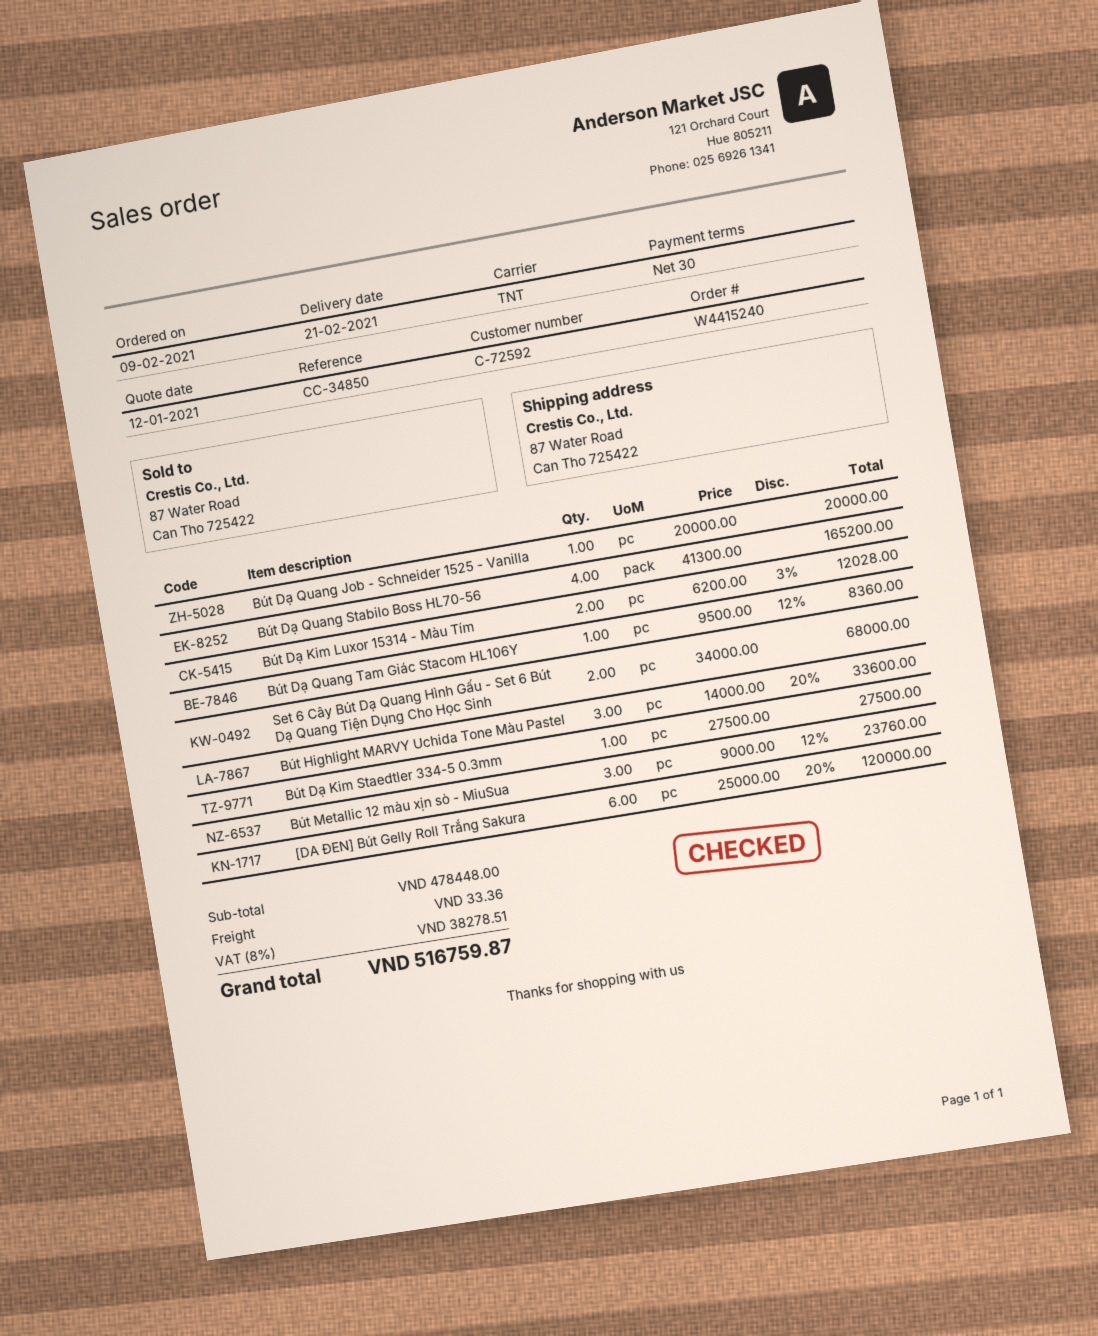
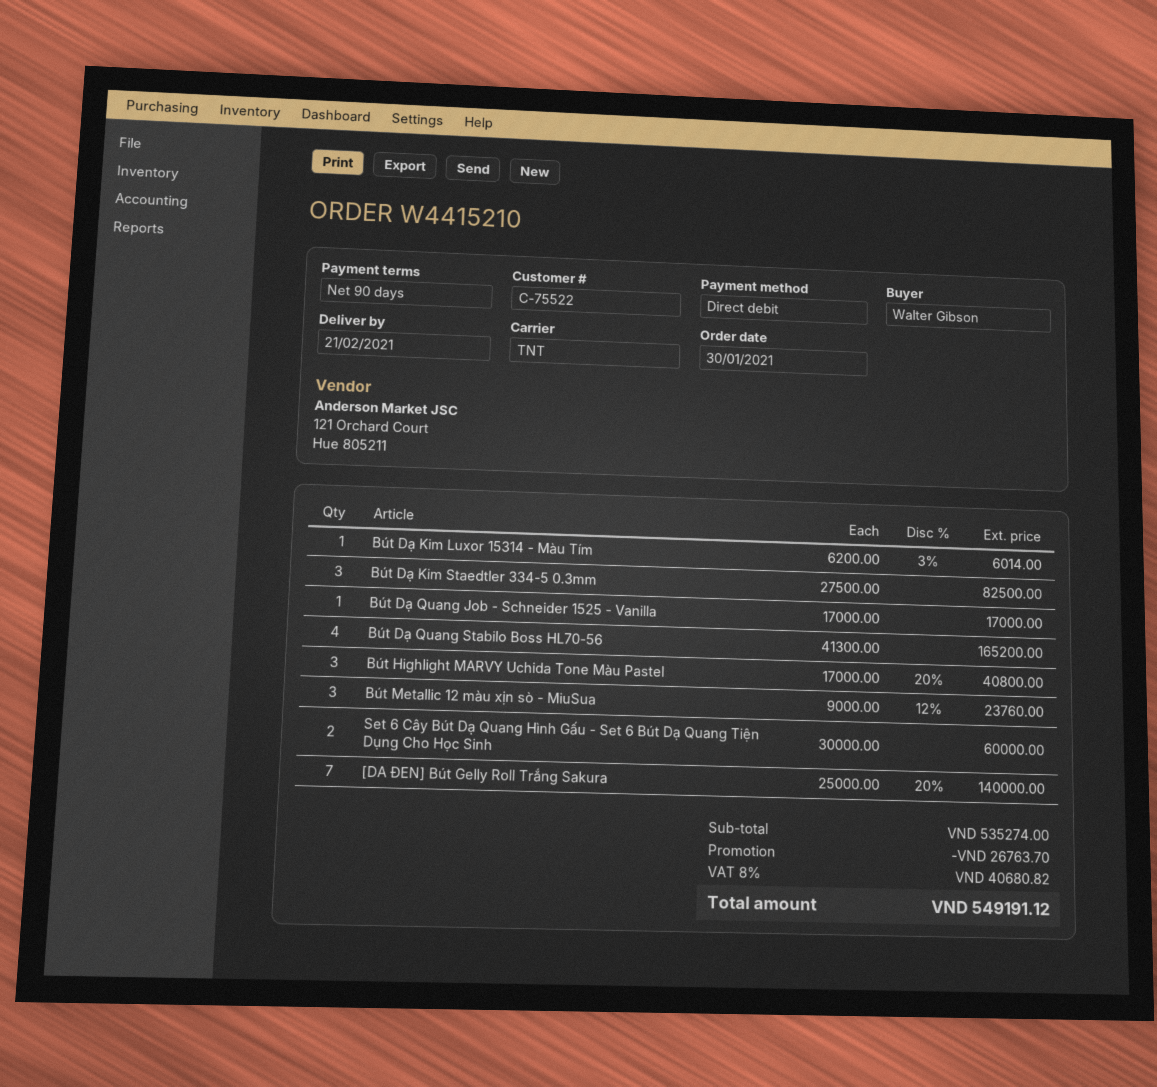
order number: W4415240 -> W4415210
order date: 2021-02-09 -> 2021-01-30
payment terms: 30 days -> 90 days
customer number: C-72592 -> C-75522
Bút Dạ Quang Job - Schneider 1525 - Vanilla: 1 x 20000.00 = 20000.00 -> 1 x 17000.00 = 17000.00
Bút Dạ Kim Luxor 15314 - Màu Tím: 2 x 6200.00 - 3% = 12028.00 -> 1 x 6200.00 - 3% = 6014.00
Bút Dạ Quang Tam Giác Stacom HL106Y: 1 x 9500.00 - 12% = 8360.00 -> none
Set 6 Cây Bút Dạ Quang Hình Gấu - Set 6 Bút Dạ Quang Tiện Dụng Cho Học Sinh: 2 x 34000.00 = 68000.00 -> 2 x 30000.00 = 60000.00
Bút Highlight MARVY Uchida Tone Màu Pastel: 3 x 14000.00 - 20% = 33600.00 -> 3 x 17000.00 - 20% = 40800.00
Bút Dạ Kim Staedtler 334-5 0.3mm: 1 x 27500.00 = 27500.00 -> 3 x 27500.00 = 82500.00
[DA ĐEN] Bút Gelly Roll Trắng Sakura: 6 x 25000.00 - 20% = 120000.00 -> 7 x 25000.00 - 20% = 140000.00
subtotal: 478448.00 -> 535274.00
discount: none -> 26763.70
shipping: 33.36 -> none
tax: 8% = 38278.51 -> 8% = 40680.82
total: 516759.87 -> 549191.12

